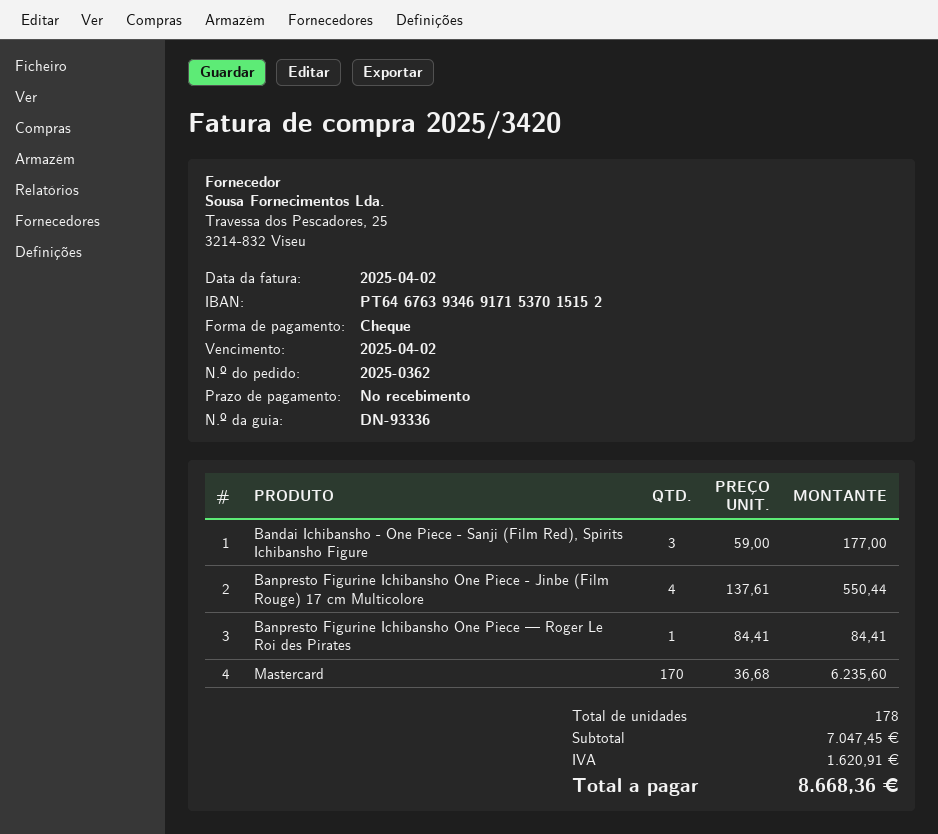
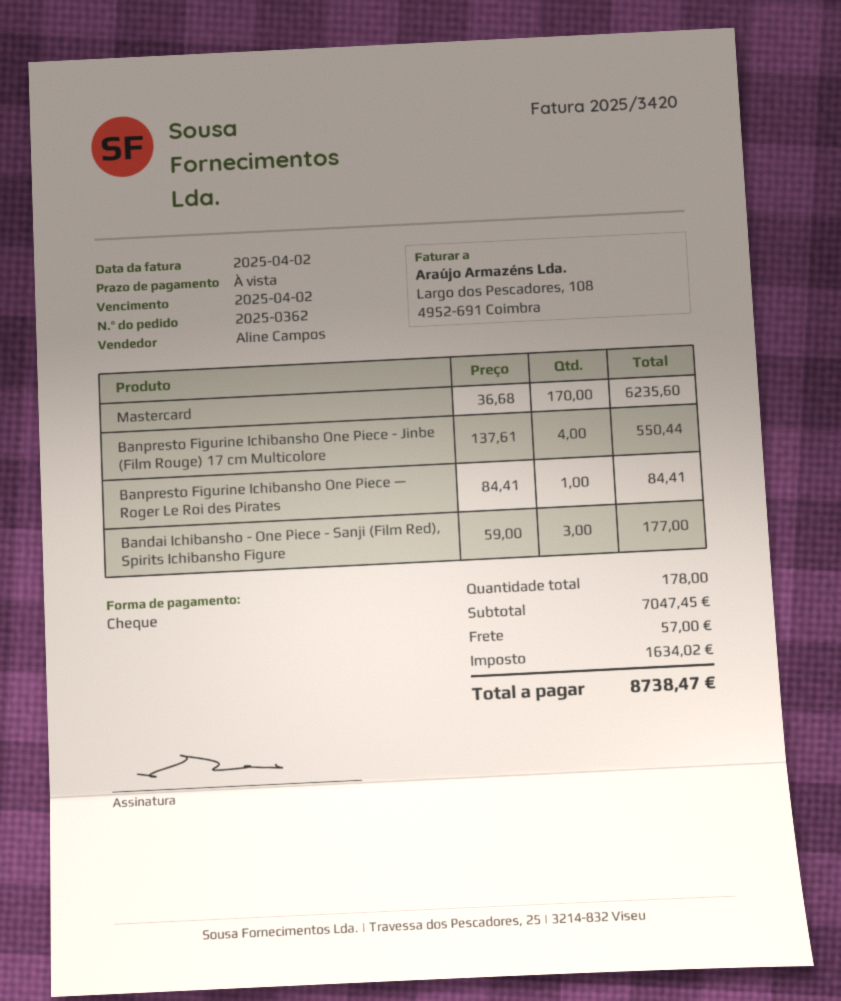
shipping: none -> 57.00
tax: 1620.91 -> 1634.02
total: 8668.36 -> 8738.47

